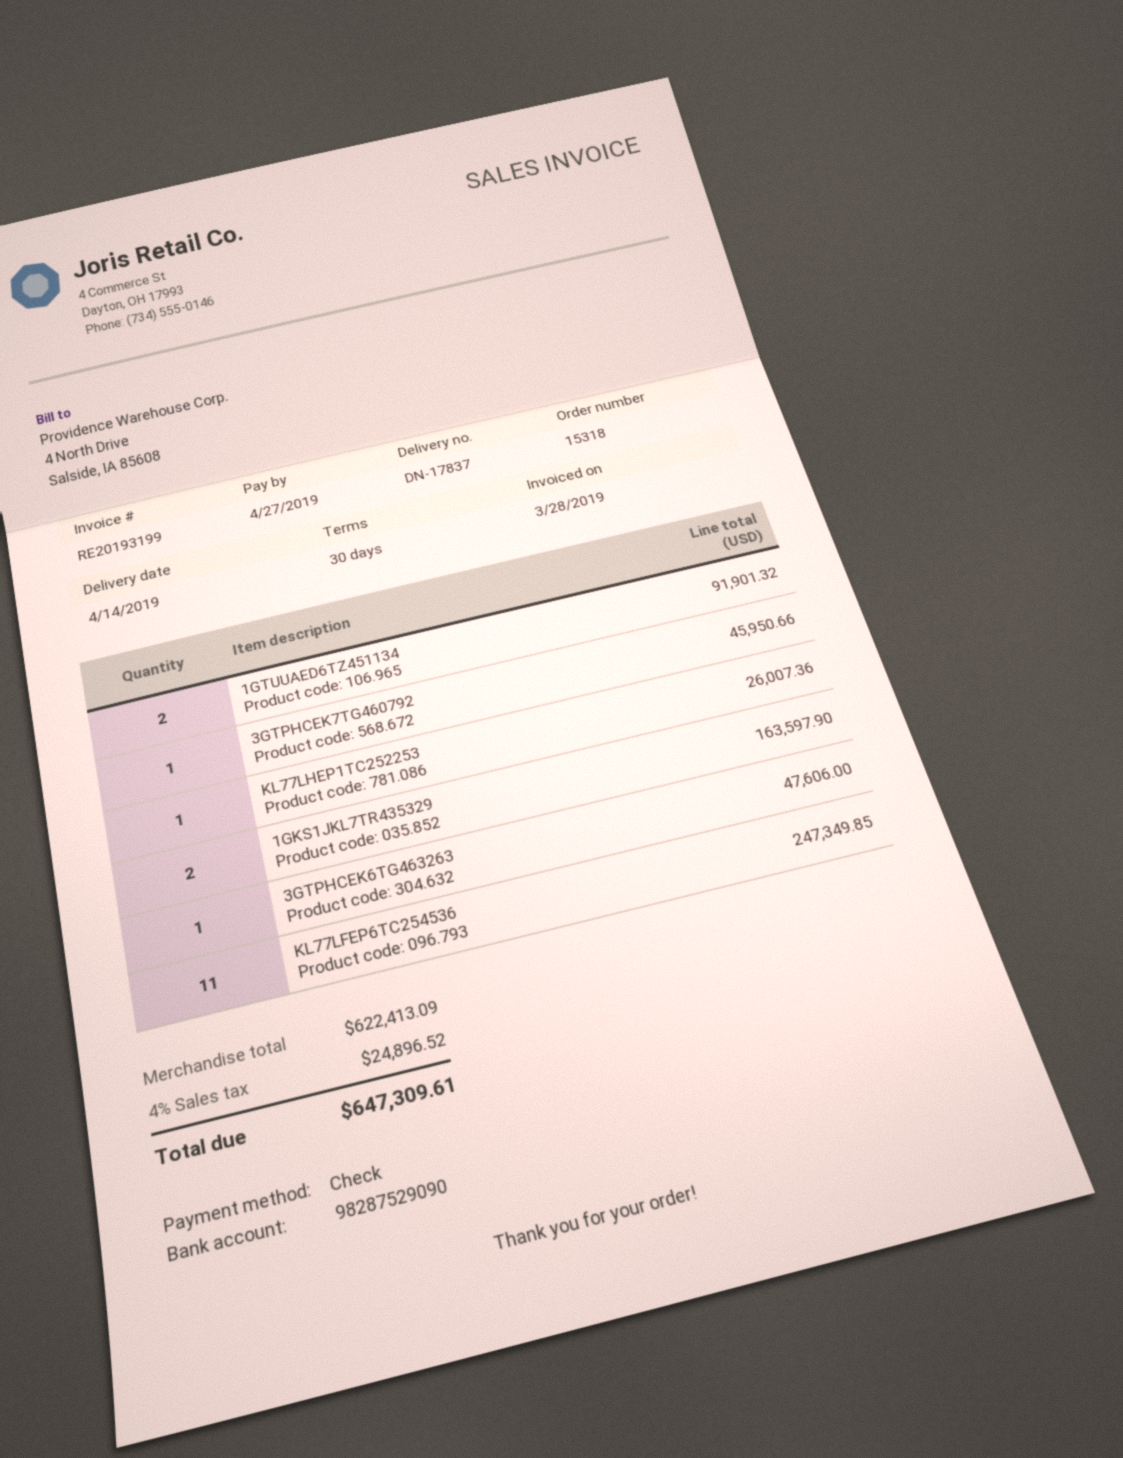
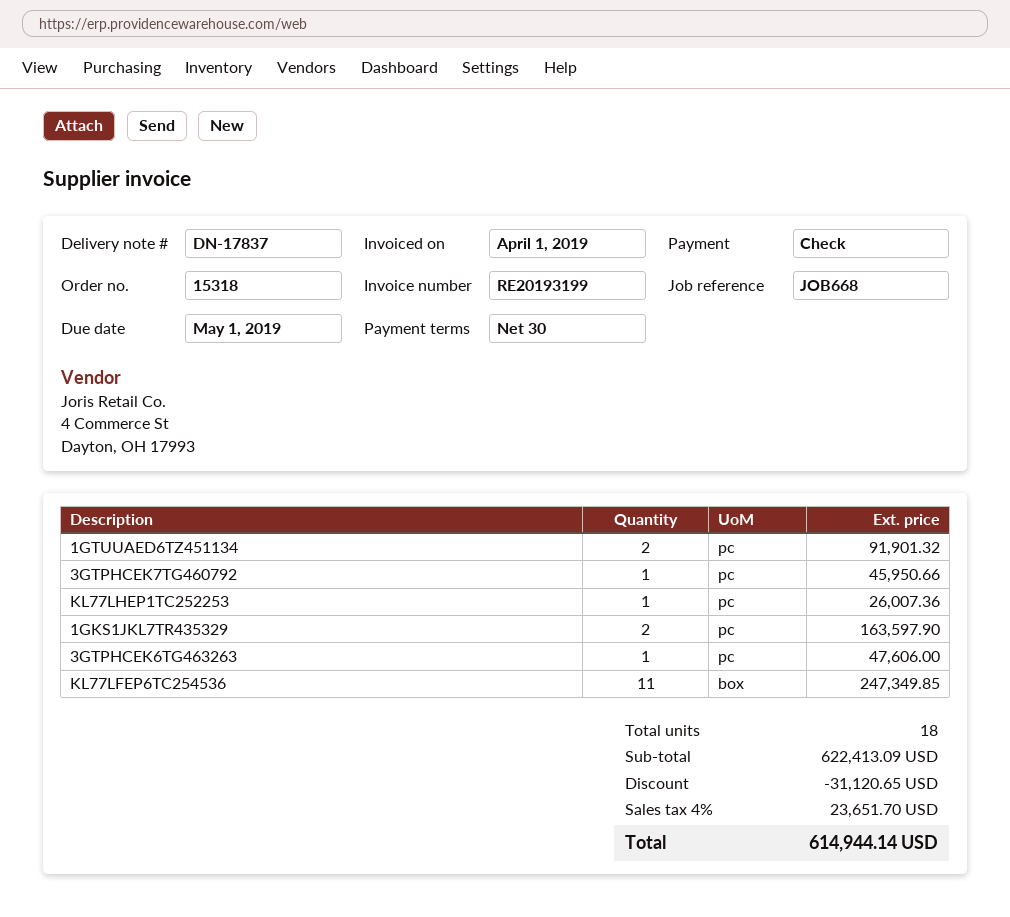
invoice date: 2019-03-28 -> 2019-04-01
due date: 2019-04-27 -> 2019-05-01
discount: none -> 31120.65
tax: 4% = 24896.52 -> 4% = 23651.70
total: 647309.61 -> 614944.14

